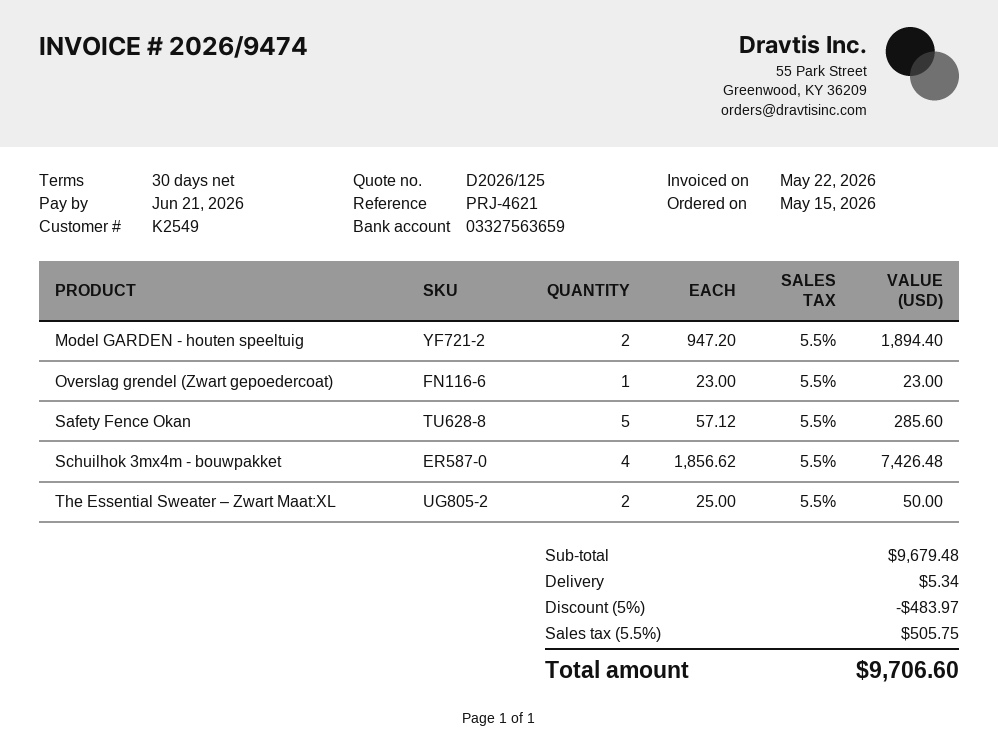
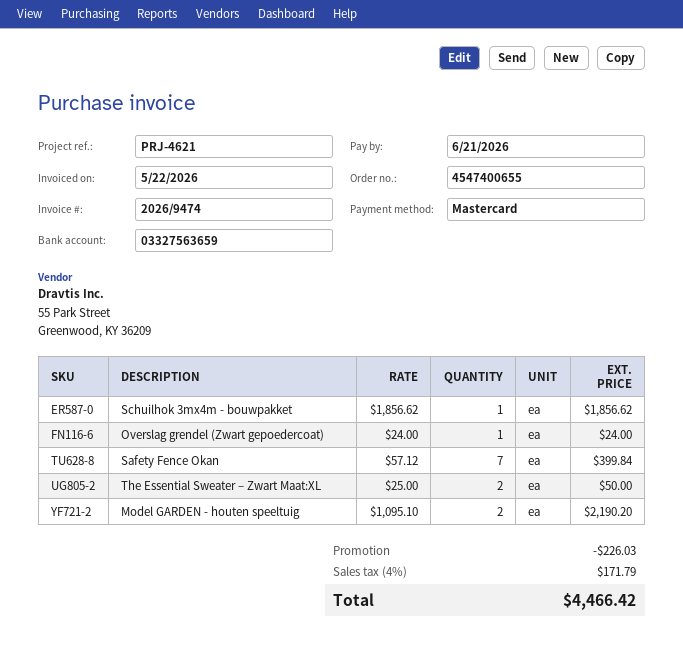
Model GARDEN - houten speeltuig: 2 x 947.20 = 1894.40 -> 2 x 1095.10 = 2190.20
Overslag grendel (Zwart gepoedercoat): 1 x 23.00 = 23.00 -> 1 x 24.00 = 24.00
Safety Fence Okan: 5 x 57.12 = 285.60 -> 7 x 57.12 = 399.84
Schuilhok 3mx4m - bouwpakket: 4 x 1856.62 = 7426.48 -> 1 x 1856.62 = 1856.62
discount: 483.97 -> 226.03
shipping: 5.34 -> none
tax: 5.5% = 505.75 -> 4% = 171.79
total: 9706.60 -> 4466.42

